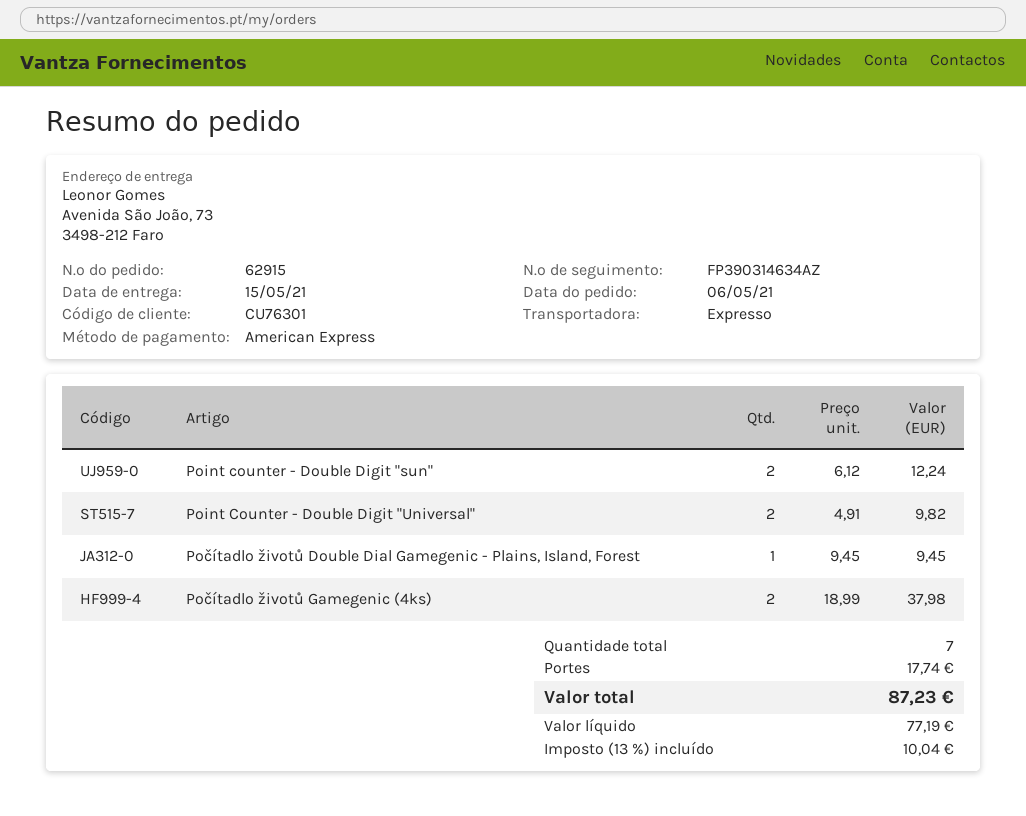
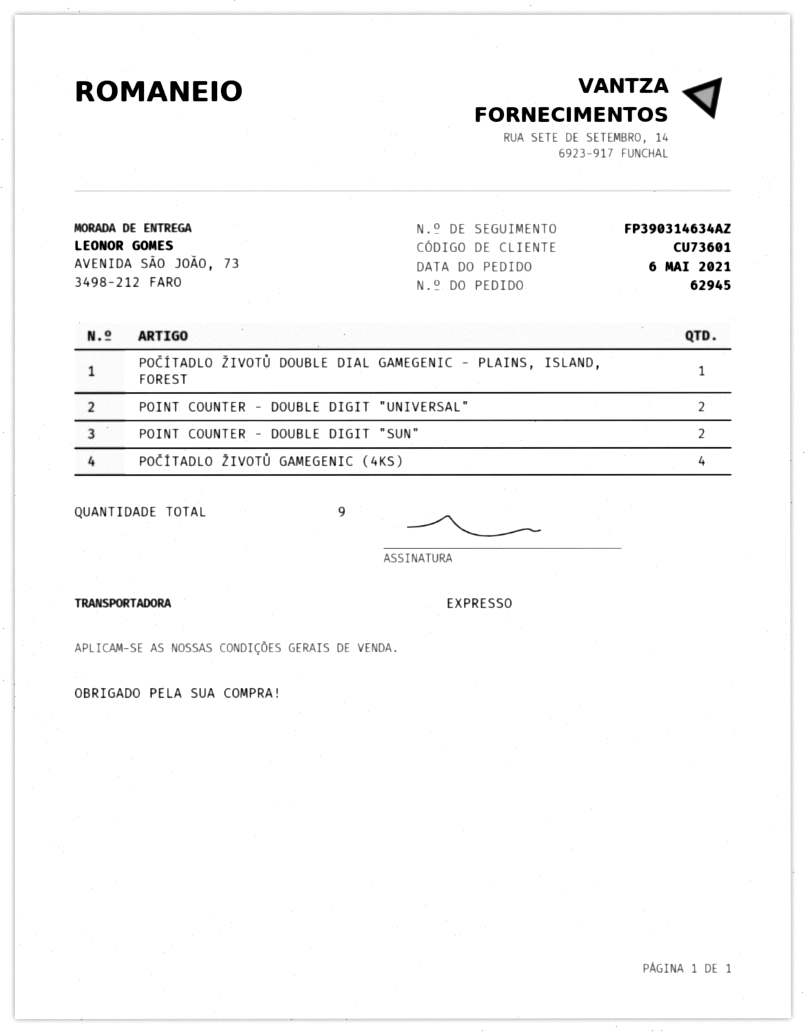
order number: 62915 -> 62945
customer number: CU76301 -> CU73601
Počítadlo životů Gamegenic (4ks): 2 -> 4
total quantity: 7 -> 9

